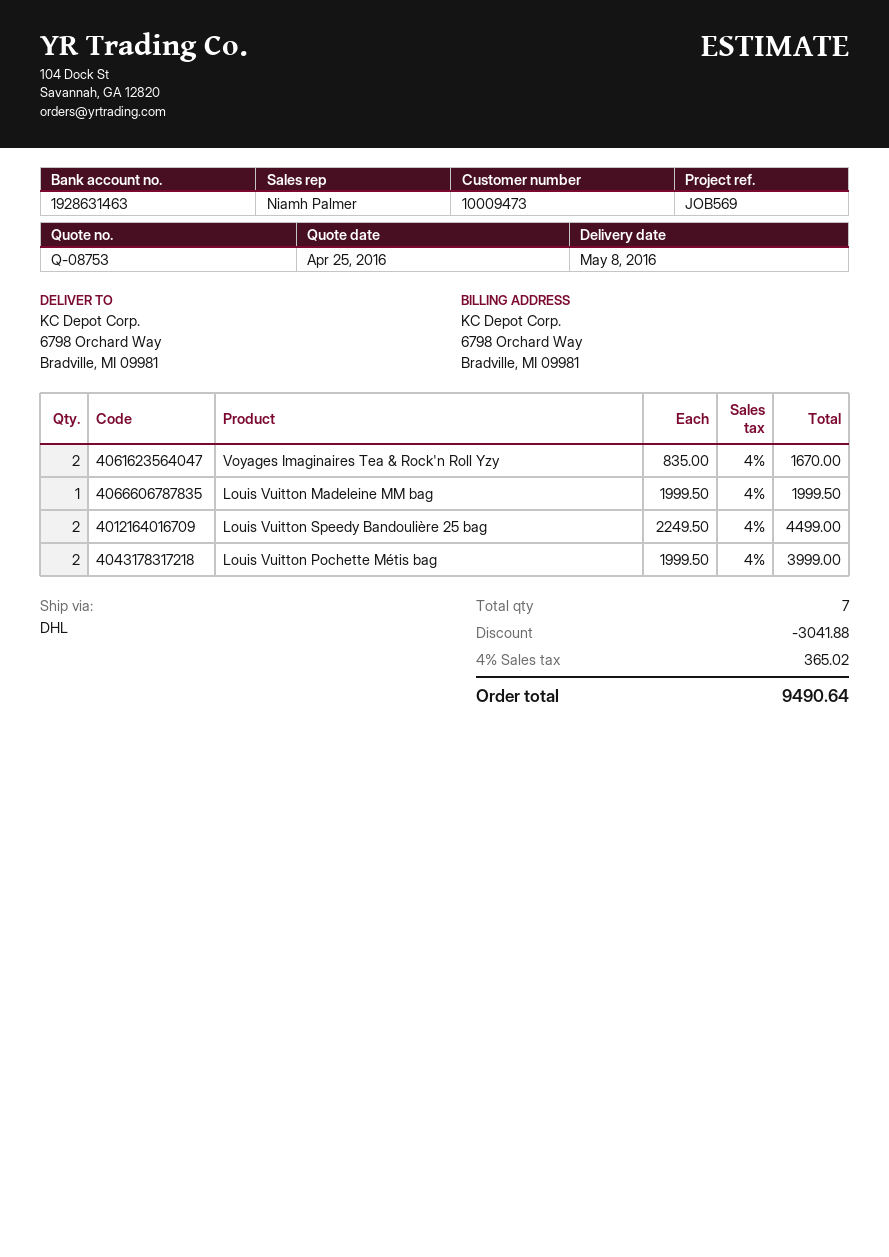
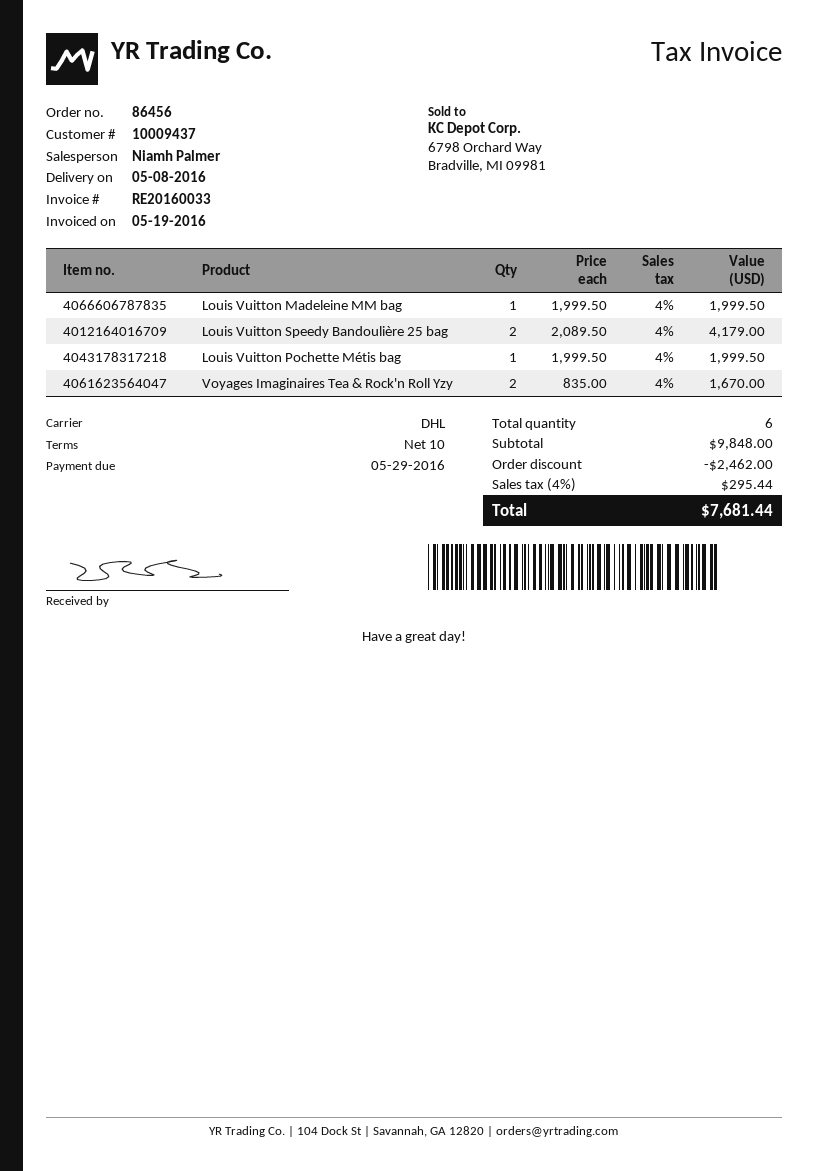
customer number: 10009473 -> 10009437
Louis Vuitton Speedy Bandoulière 25 bag: 2 x 2249.50 = 4499.00 -> 2 x 2089.50 = 4179.00
Louis Vuitton Pochette Métis bag: 2 x 1999.50 = 3999.00 -> 1 x 1999.50 = 1999.50
total quantity: 7 -> 6
discount: 3041.88 -> 2462.00
tax: 4% = 365.02 -> 4% = 295.44
total: 9490.64 -> 7681.44

